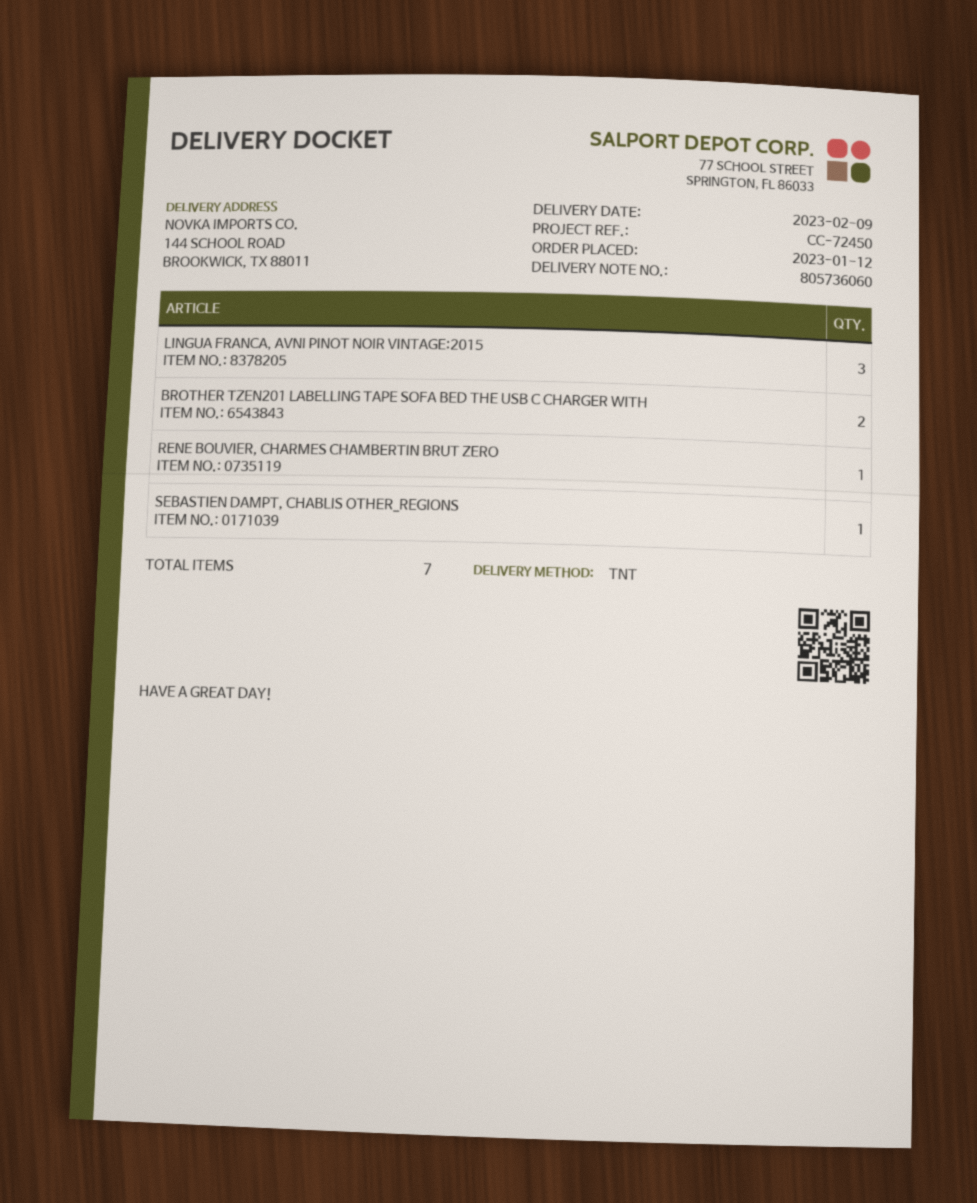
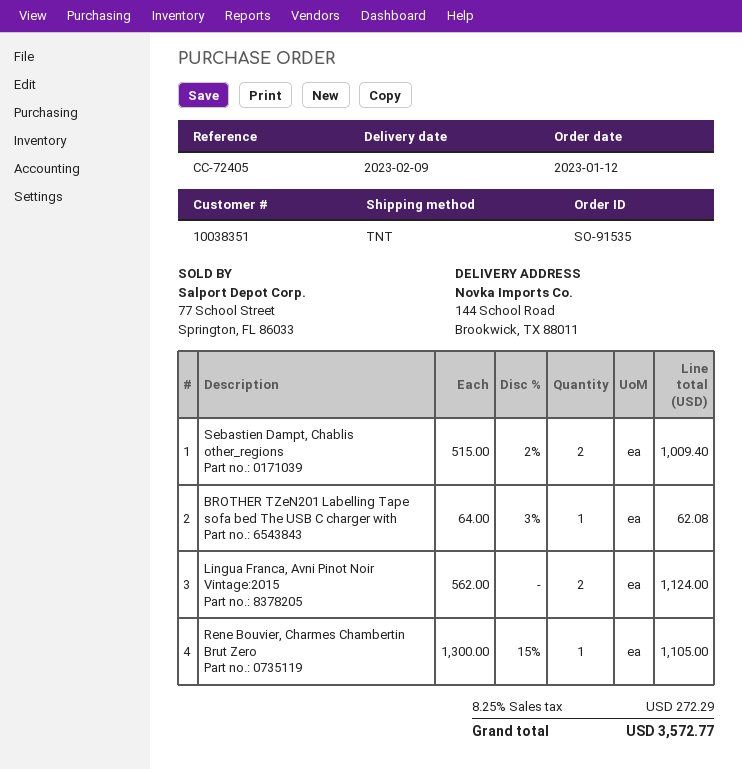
reference: CC-72450 -> CC-72405
LINGUA FRANCA, AVNI PINOT NOIR VINTAGE:2015: 3 -> 2
BROTHER TZEN201 LABELLING TAPE SOFA BED THE USB C CHARGER WITH: 2 -> 1
SEBASTIEN DAMPT, CHABLIS OTHER_REGIONS: 1 -> 2

